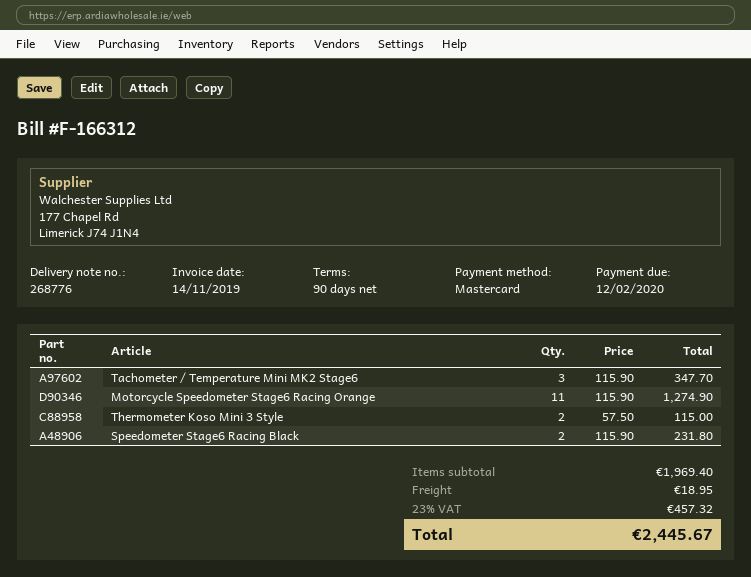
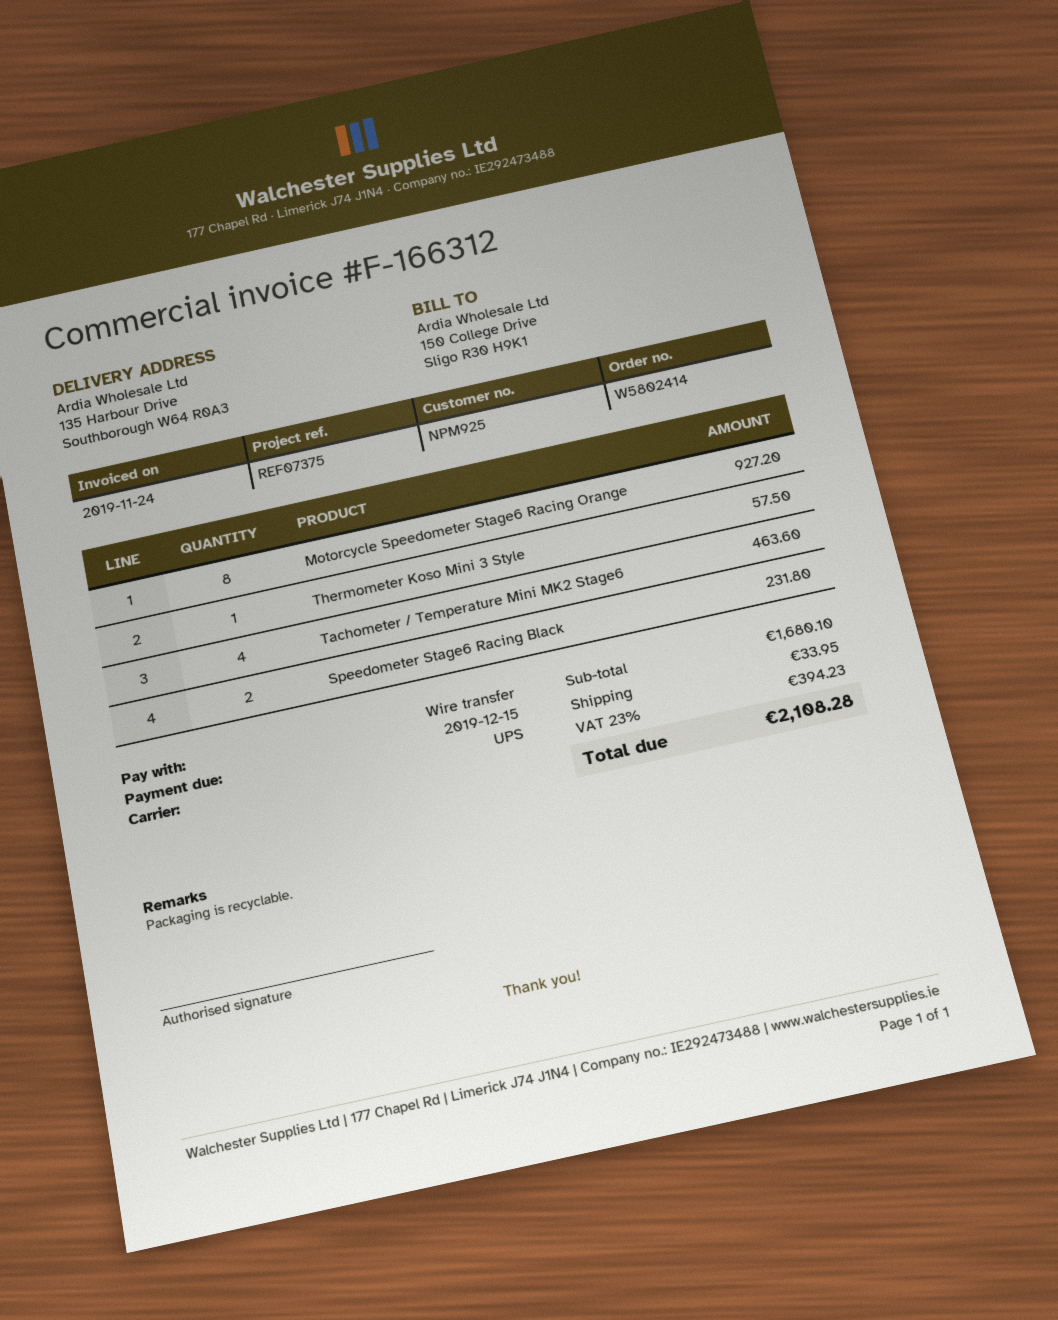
invoice date: 2019-11-14 -> 2019-11-24
due date: 2020-02-12 -> 2019-12-15
payment method: Mastercard -> bank transfer
Tachometer / Temperature Mini MK2 Stage6: 3 for 347.70 -> 4 for 463.60
Motorcycle Speedometer Stage6 Racing Orange: 11 for 1274.90 -> 8 for 927.20
Thermometer Koso Mini 3 Style: 2 for 115.00 -> 1 for 57.50
subtotal: 1969.40 -> 1680.10
shipping: 18.95 -> 33.95
tax: 23% = 457.32 -> 23% = 394.23
total: 2445.67 -> 2108.28

